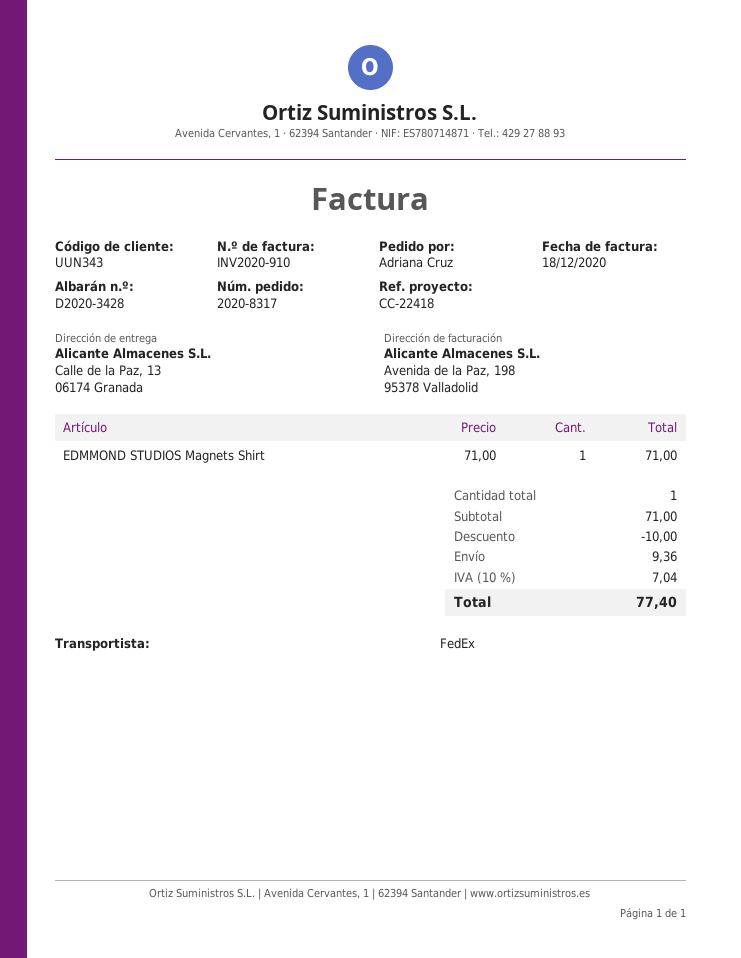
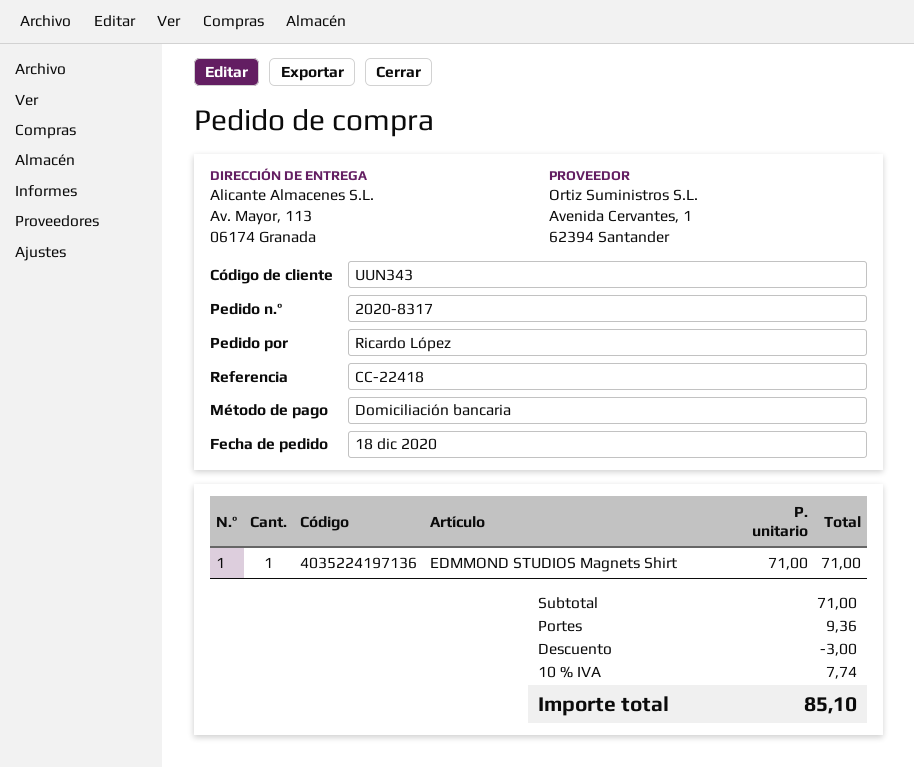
ordered by: Adriana Cruz -> Ricardo López
ship to: Calle de la Paz, 13, 06174 Granada -> Av. Mayor, 113, 06174 Granada
discount: 10.00 -> 3.00
tax: 10% = 7.04 -> 10% = 7.74
total: 77.40 -> 85.10

